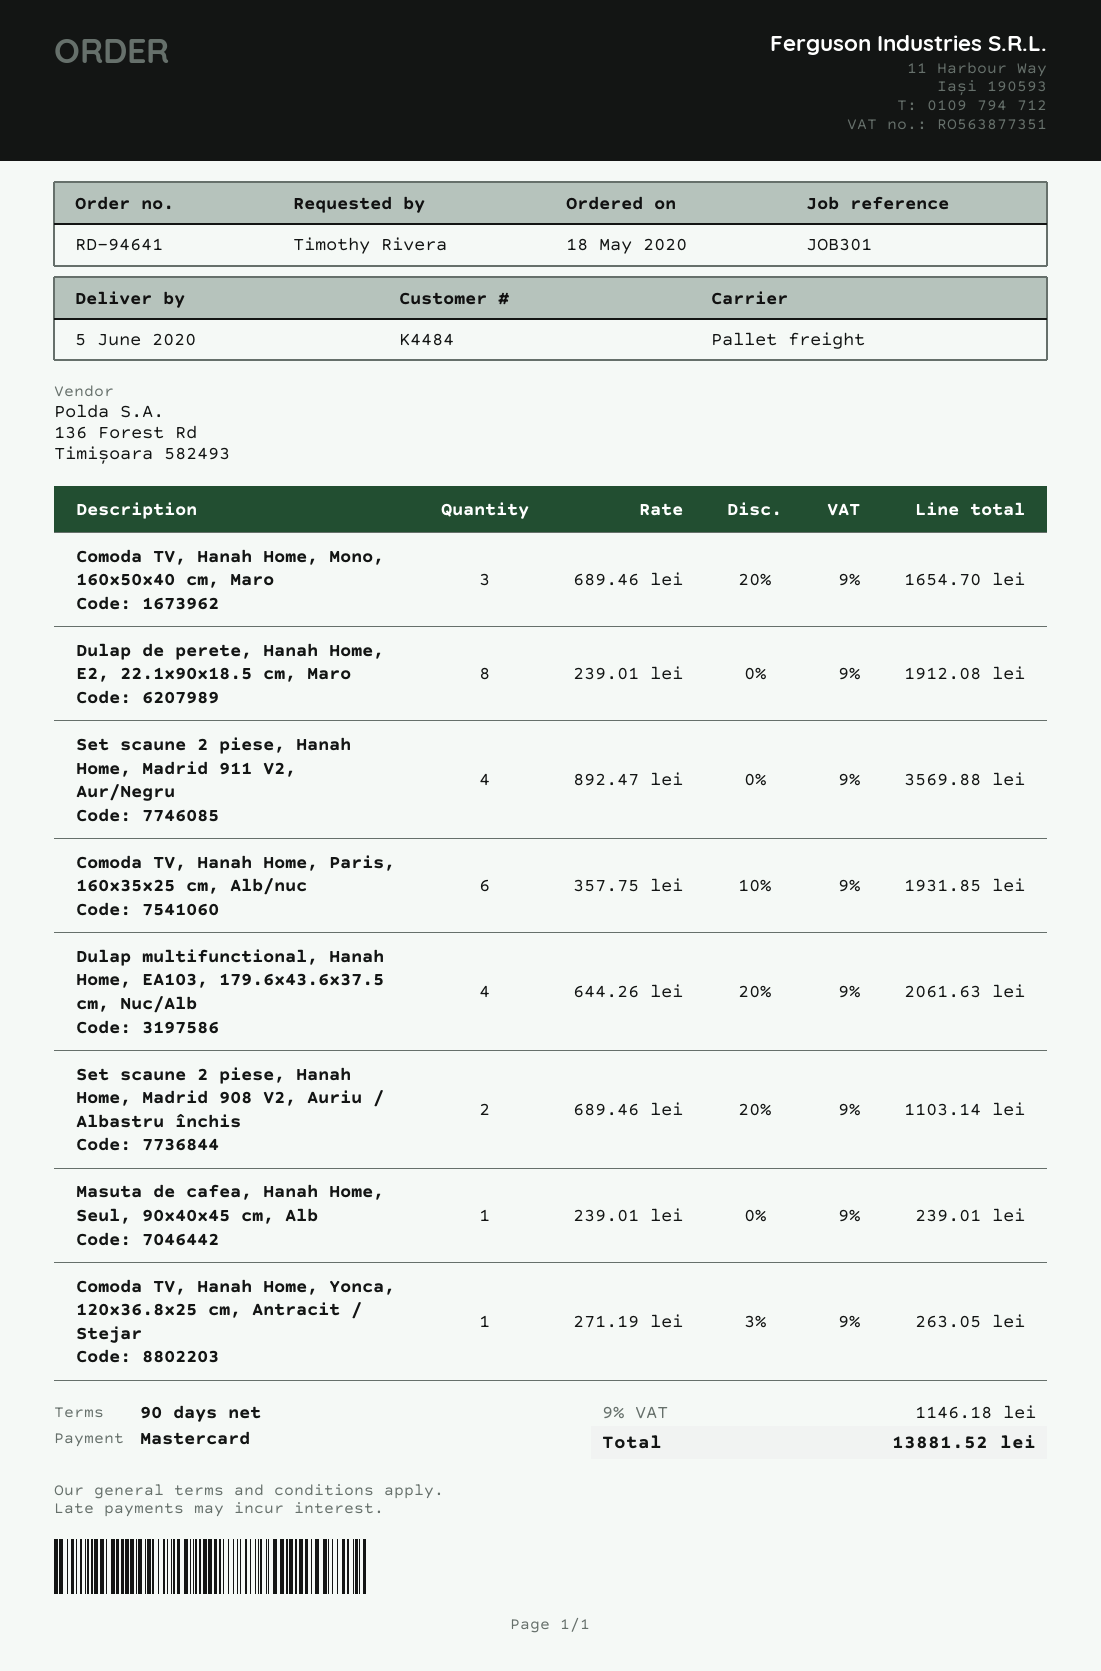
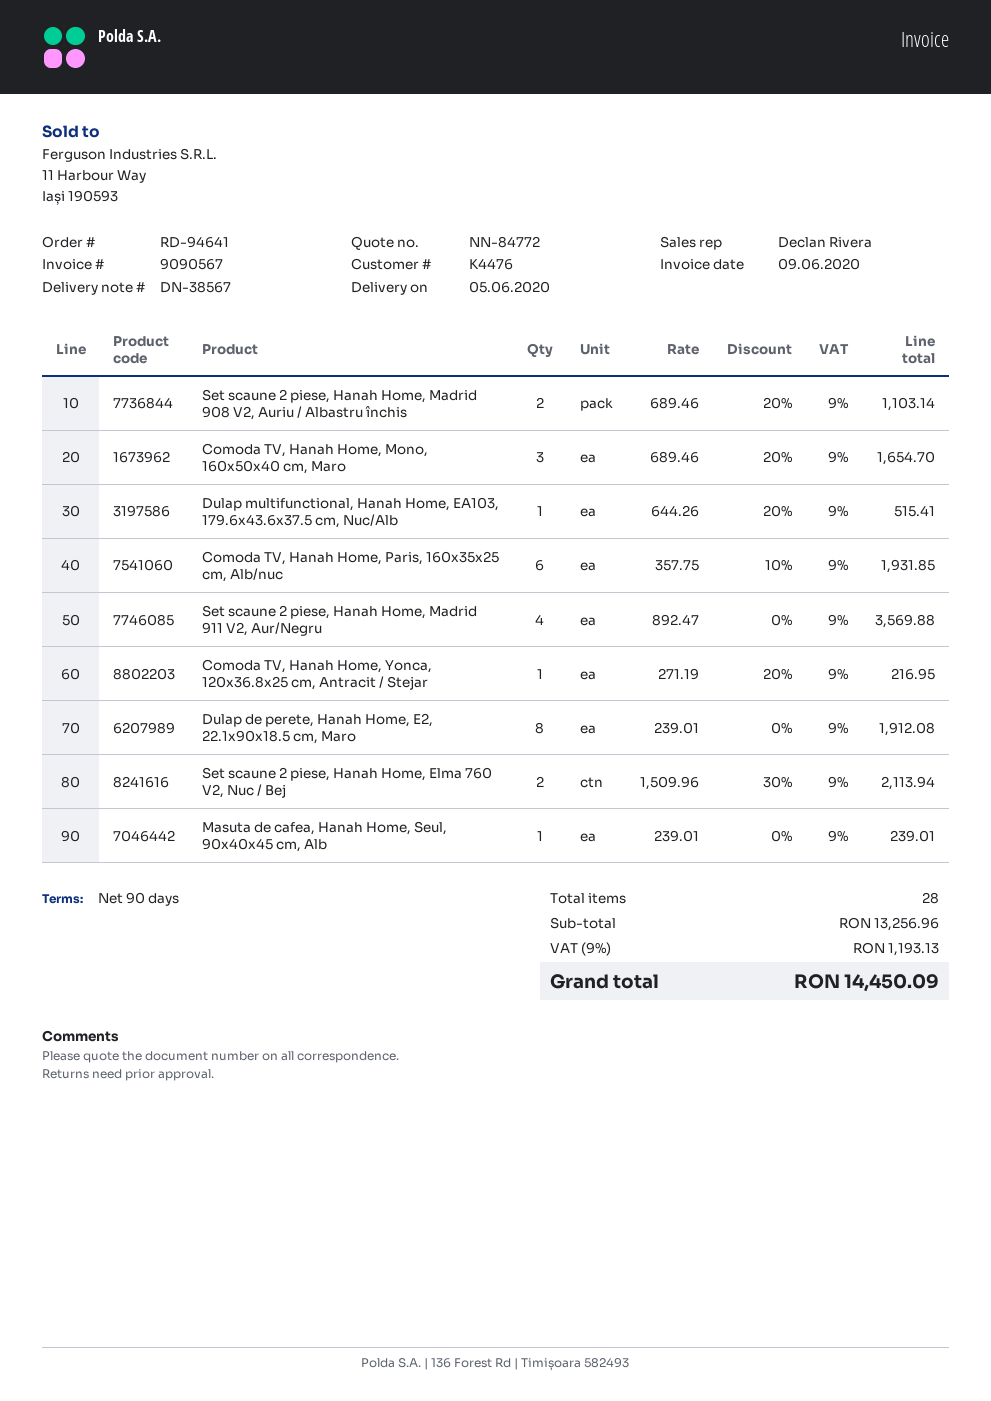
customer number: K4484 -> K4476
Dulap multifunctional, Hanah Home, EA103, 179.6x43.6x37.5 cm, Nuc/Alb: 4 x 644.26 - 20% = 2061.63 -> 1 x 644.26 - 20% = 515.41
Comoda TV, Hanah Home, Yonca, 120x36.8x25 cm, Antracit / Stejar: 1 x 271.19 - 3% = 263.05 -> 1 x 271.19 - 20% = 216.95
Set scaune 2 piese, Hanah Home, Elma 760 V2, Nuc / Bej: none -> 2 x 1509.96 - 30% = 2113.94
tax: 9% = 1146.18 -> 9% = 1193.13
total: 13881.52 -> 14450.09

